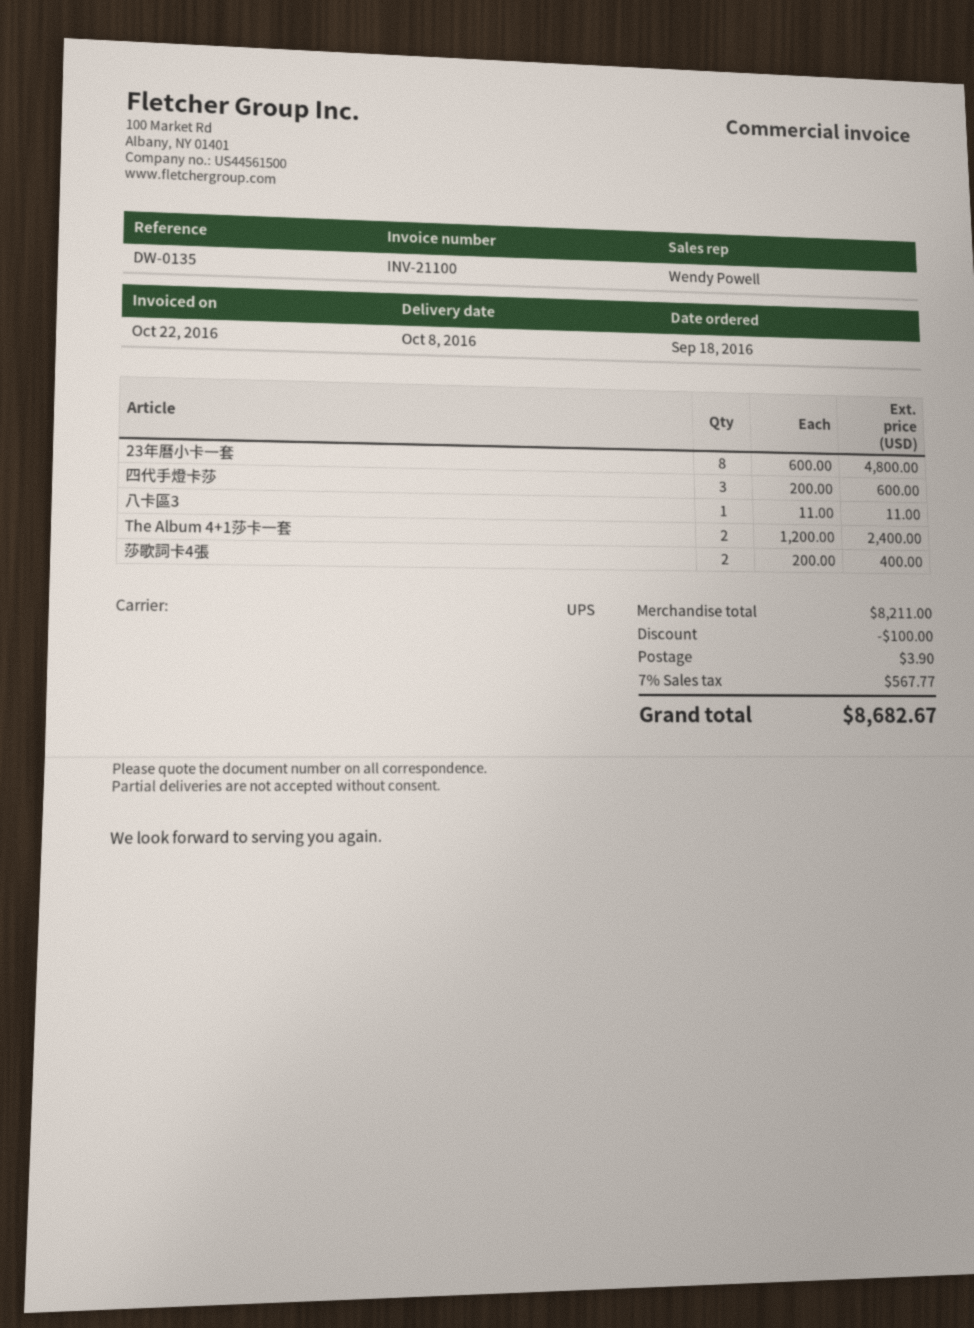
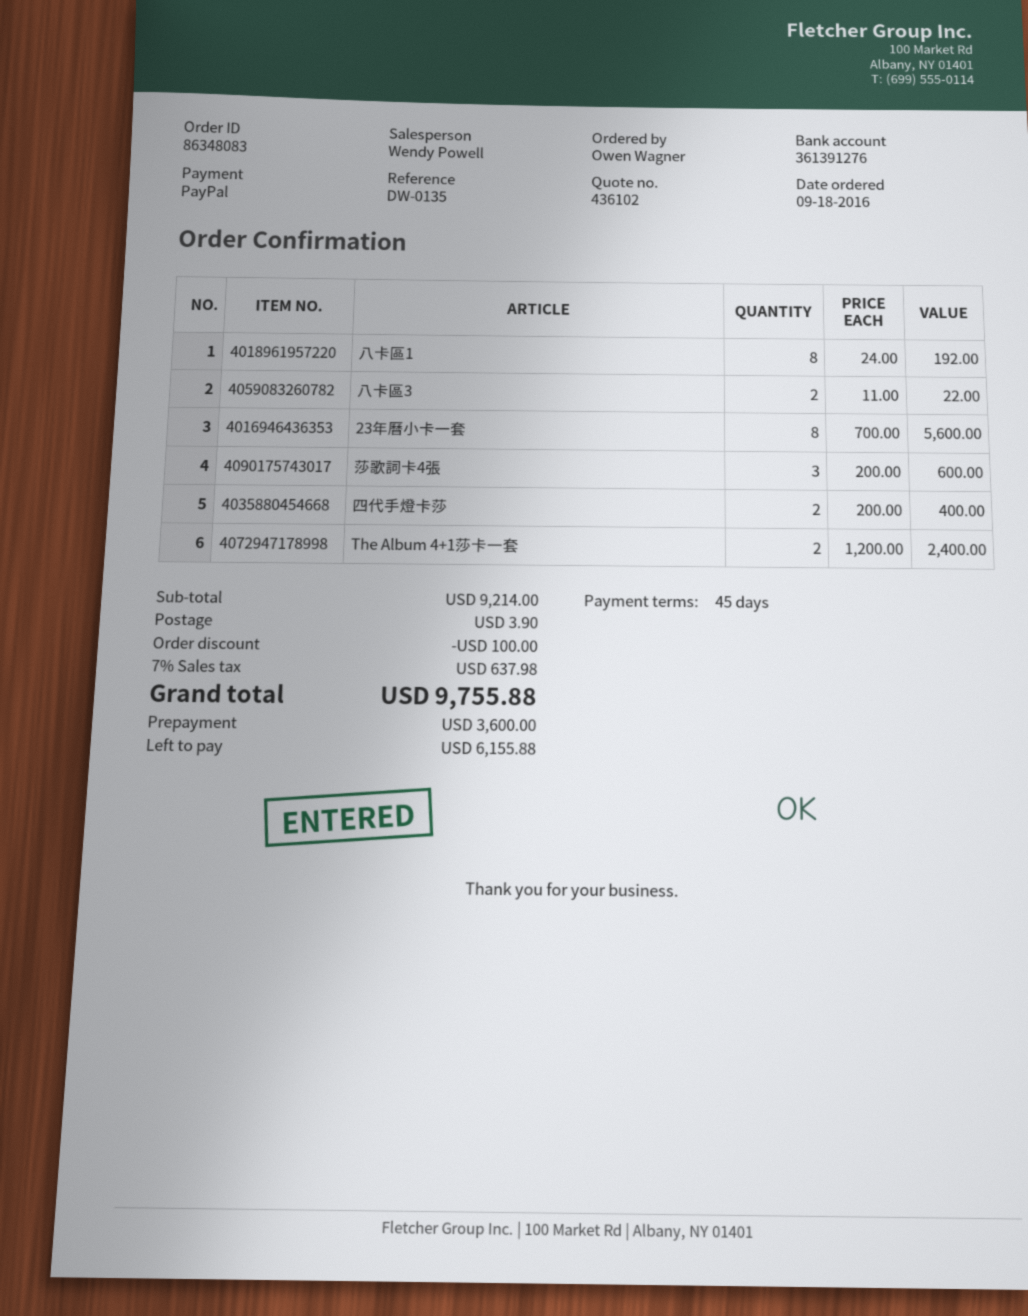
23年曆小卡一套: 8 x 600.00 = 4800.00 -> 8 x 700.00 = 5600.00
四代手燈卡莎: 3 x 200.00 = 600.00 -> 2 x 200.00 = 400.00
八卡區3: 1 x 11.00 = 11.00 -> 2 x 11.00 = 22.00
莎歌詞卡4張: 2 x 200.00 = 400.00 -> 3 x 200.00 = 600.00
八卡區1: none -> 8 x 24.00 = 192.00
subtotal: 8211.00 -> 9214.00
tax: 7% = 567.77 -> 7% = 637.98
total: 8682.67 -> 9755.88

